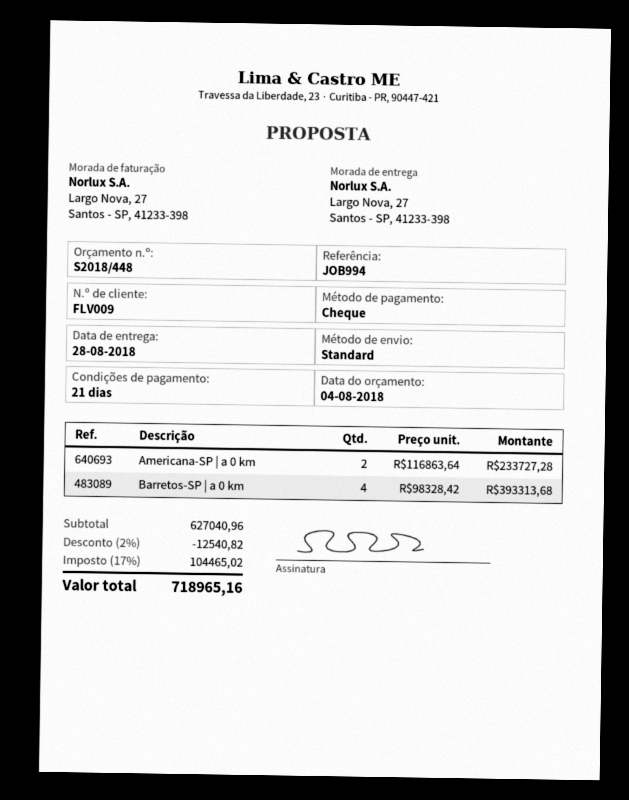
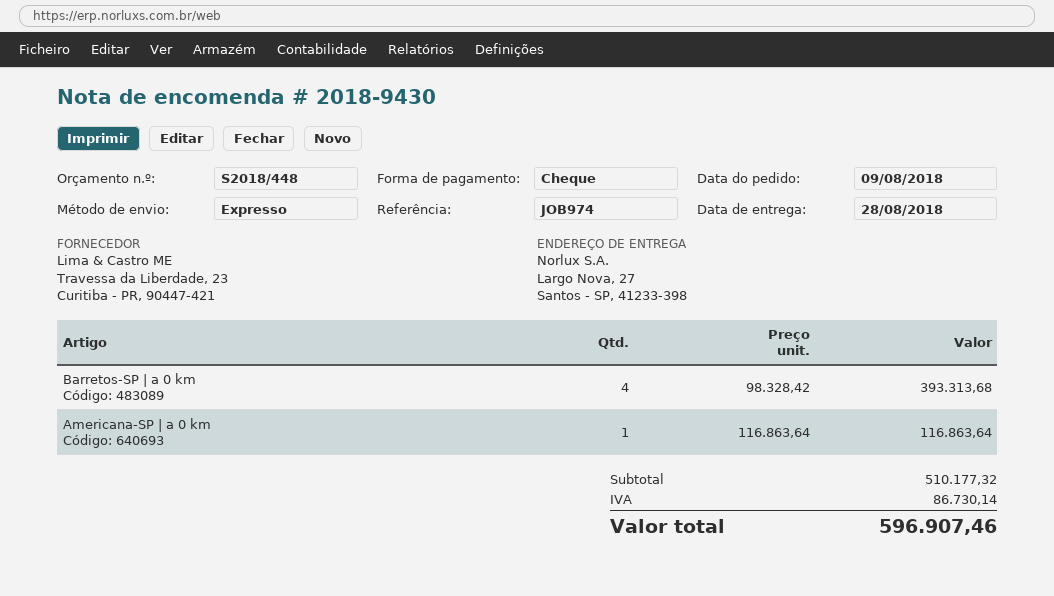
reference: JOB994 -> JOB974
shipping method: standard -> express
Americana-SP | a 0 km: 2 x 116863.64 = 233727.28 -> 1 x 116863.64 = 116863.64
subtotal: 627040.96 -> 510177.32
discount: 2% = 12540.82 -> none
tax: 104465.02 -> 86730.14
total: 718965.16 -> 596907.46

